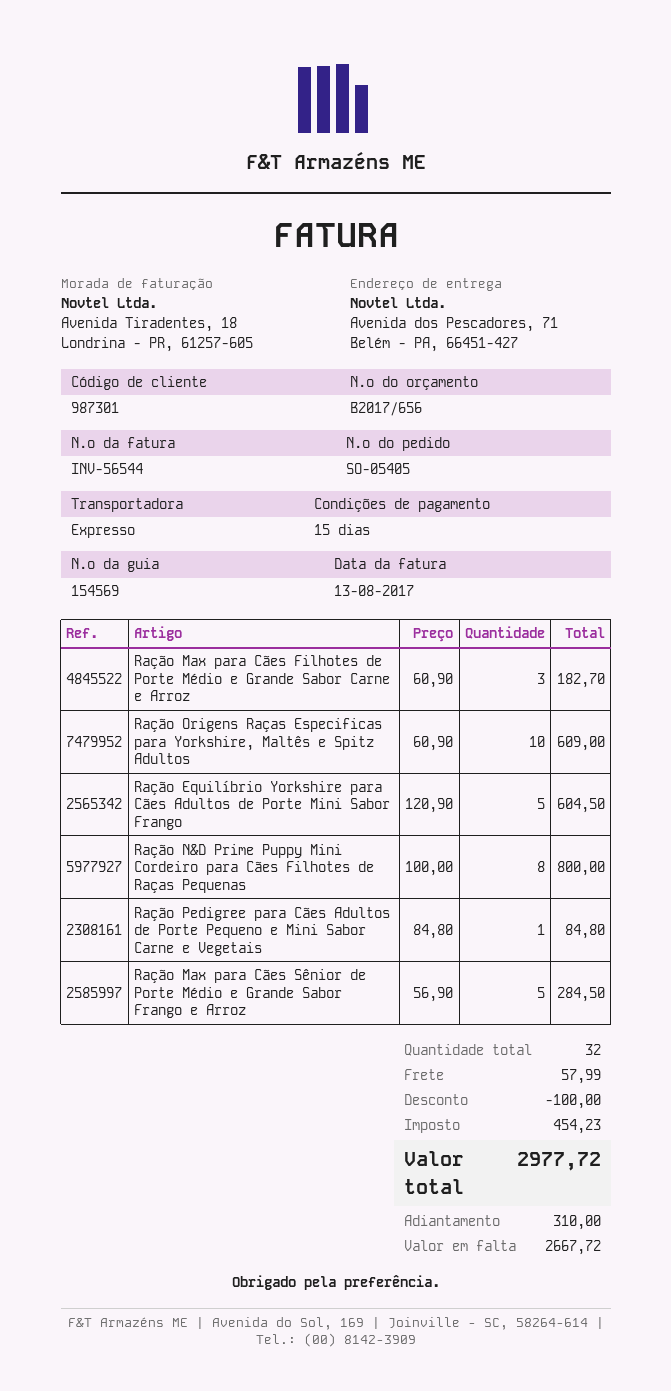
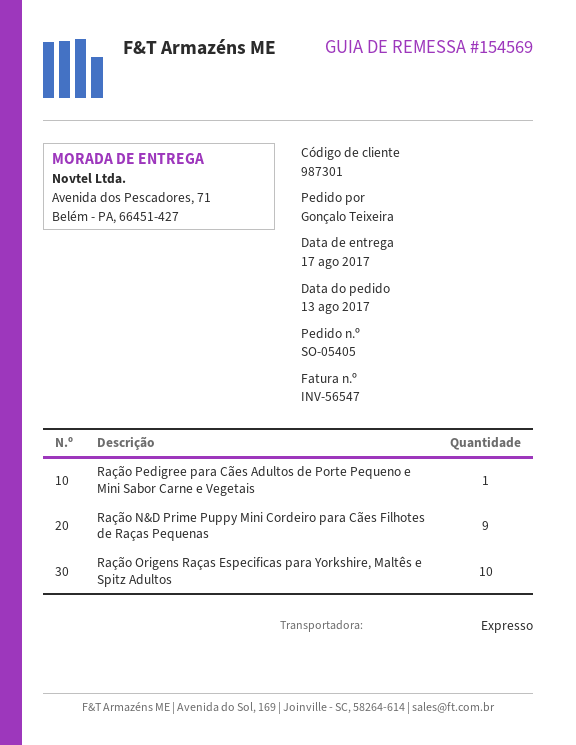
invoice number: INV-56544 -> INV-56547
Ração Max para Cães Filhotes de Porte Médio e Grande Sabor Carne e Arroz: 3 -> none
Ração Equilíbrio Yorkshire para Cães Adultos de Porte Mini Sabor Frango: 5 -> none
Ração N&D Prime Puppy Mini Cordeiro para Cães Filhotes de Raças Pequenas: 8 -> 9
Ração Max para Cães Sênior de Porte Médio e Grande Sabor Frango e Arroz: 5 -> none

